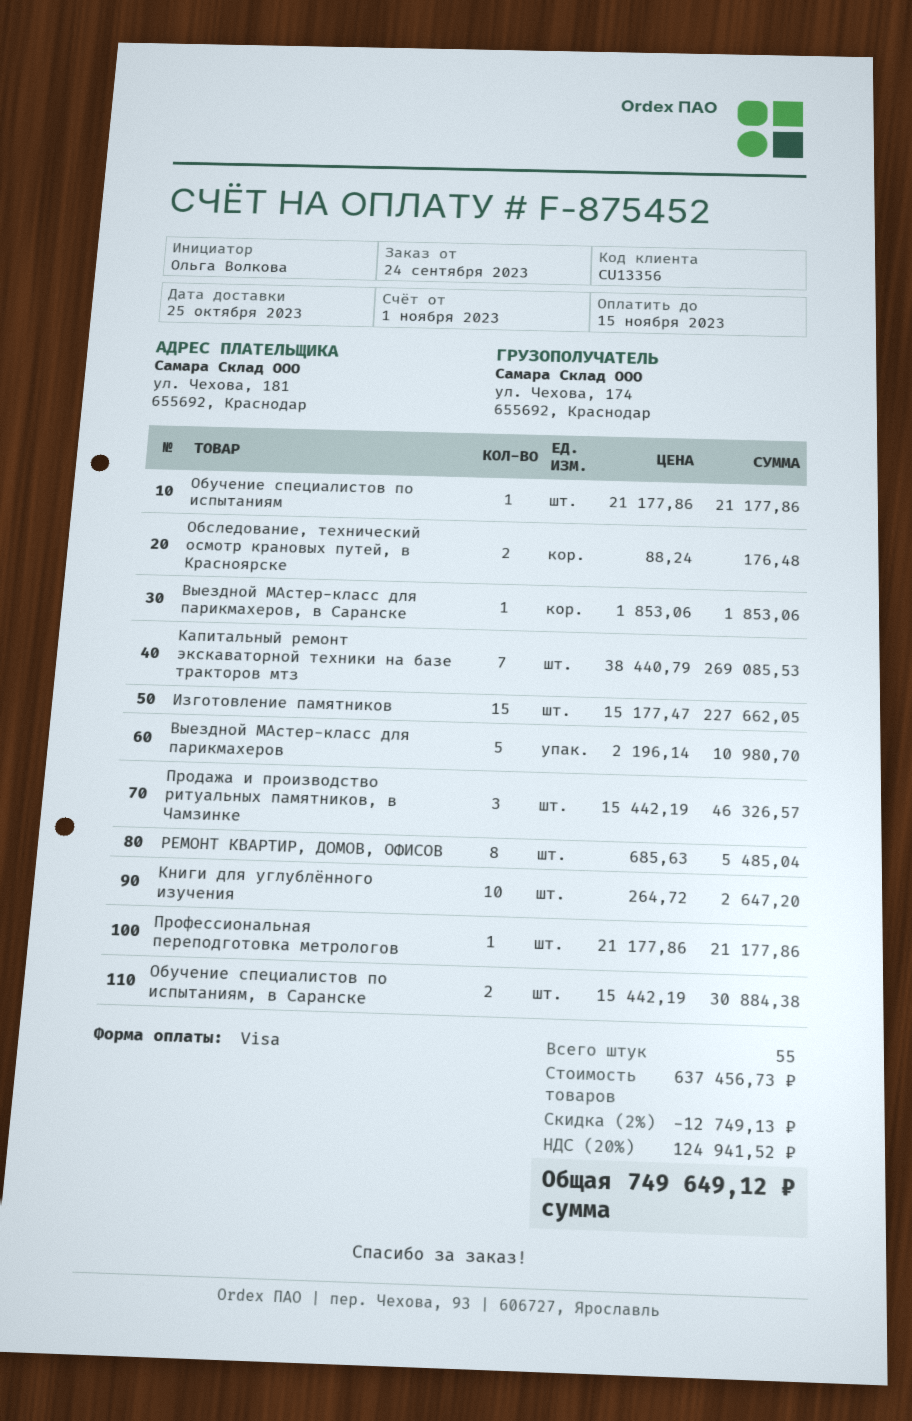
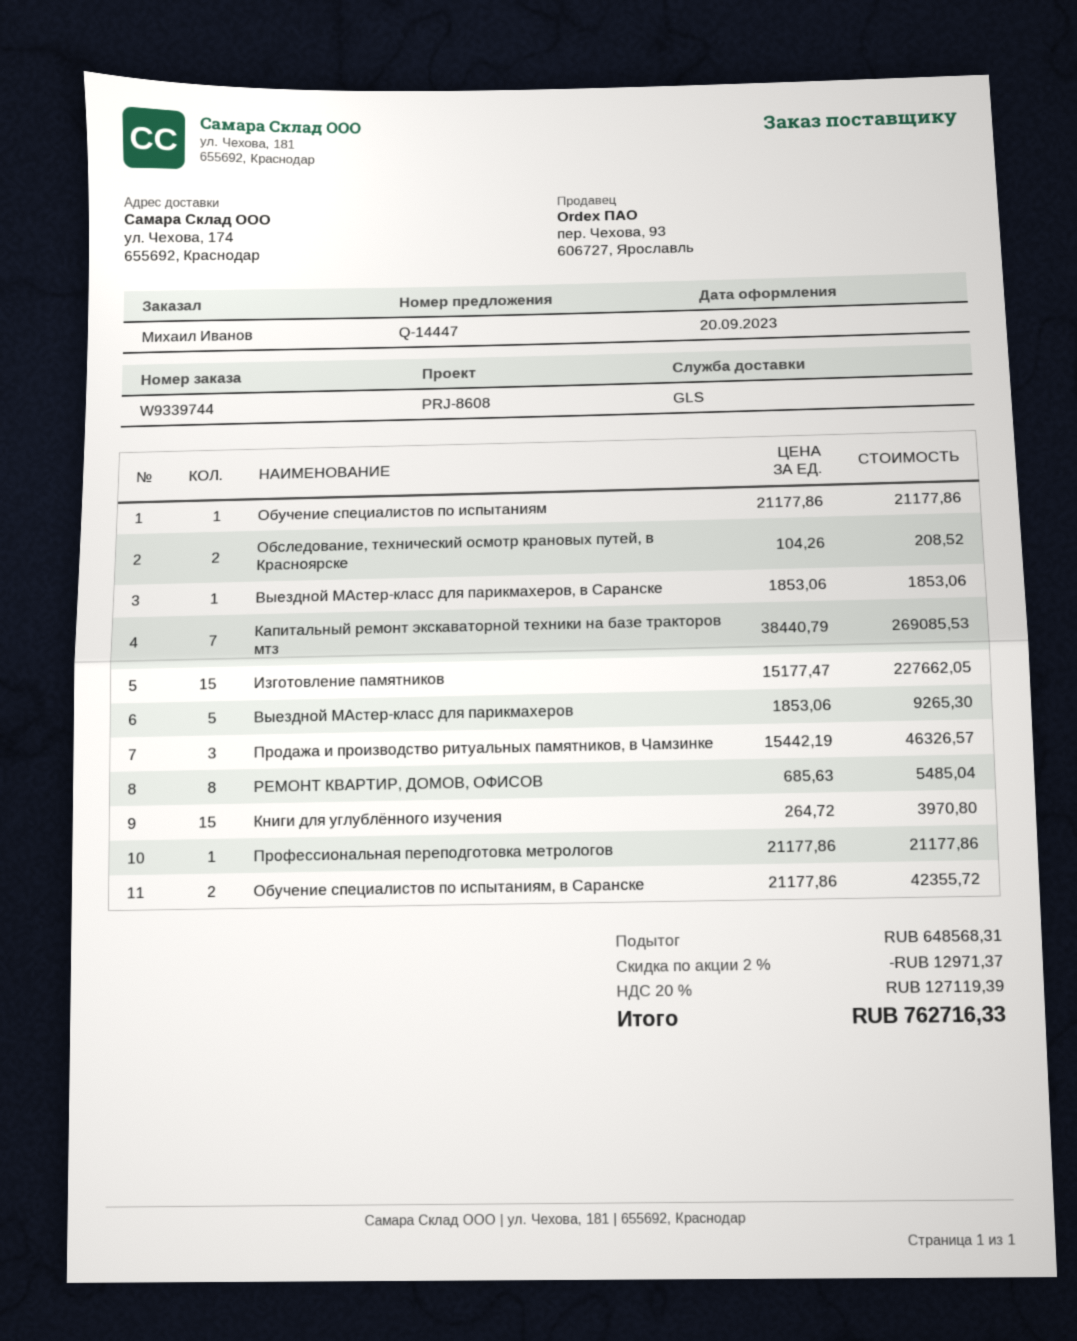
order date: 2023-09-24 -> 2023-09-20
ordered by: Ольга Волкова -> Михаил Иванов
Обследование, технический осмотр крановых путей, в Красноярске: 2 x 88.24 = 176.48 -> 2 x 104.26 = 208.52
Выездной МАстер-класс для парикмахеров: 5 x 2196.14 = 10980.70 -> 5 x 1853.06 = 9265.30
Книги для углублённого изучения: 10 x 264.72 = 2647.20 -> 15 x 264.72 = 3970.80
Обучение специалистов по испытаниям, в Саранске: 2 x 15442.19 = 30884.38 -> 2 x 21177.86 = 42355.72
subtotal: 637456.73 -> 648568.31
discount: 2% = 12749.13 -> 2% = 12971.37
tax: 20% = 124941.52 -> 20% = 127119.39
total: 749649.12 -> 762716.33

